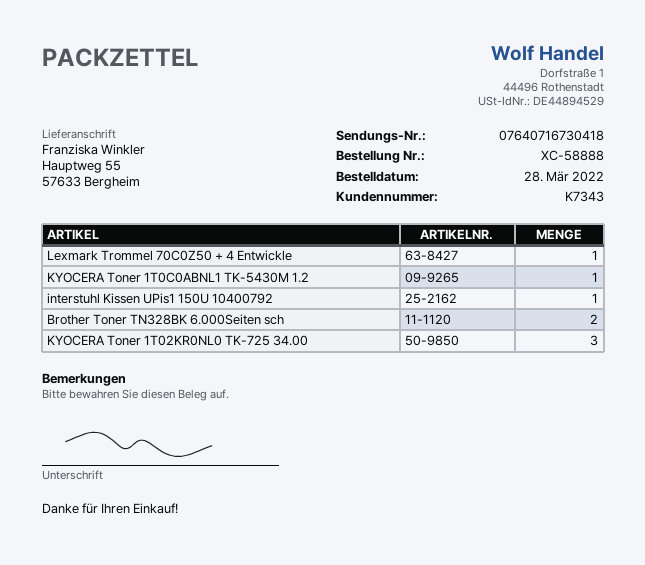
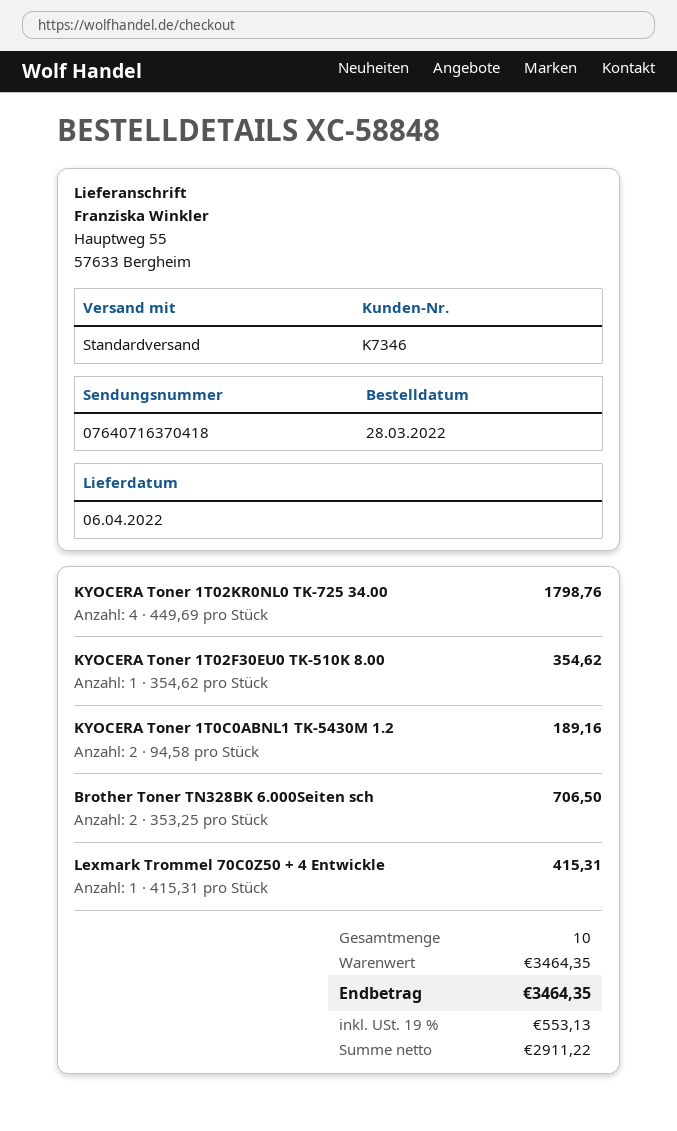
order number: XC-58888 -> XC-58848
customer number: K7343 -> K7346
tracking number: 07640716730418 -> 07640716370418
KYOCERA Toner 1T0C0ABNL1 TK-5430M 1.2: 1 -> 2
interstuhl Kissen UPis1 150U 10400792: 1 -> none
KYOCERA Toner 1T02KR0NL0 TK-725 34.00: 3 -> 4
KYOCERA Toner 1T02F30EU0 TK-510K 8.00: none -> 1

